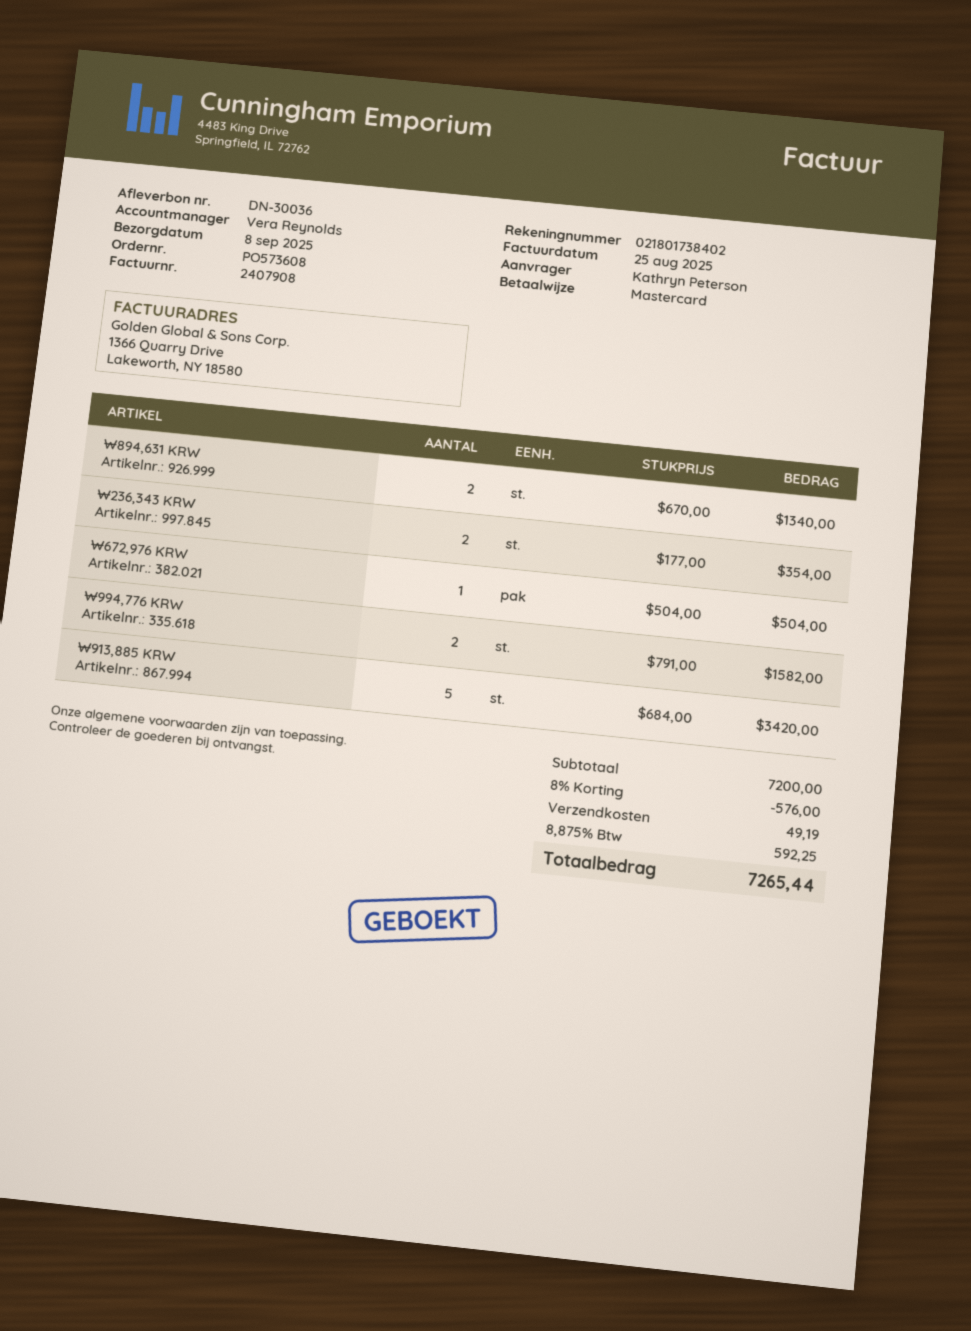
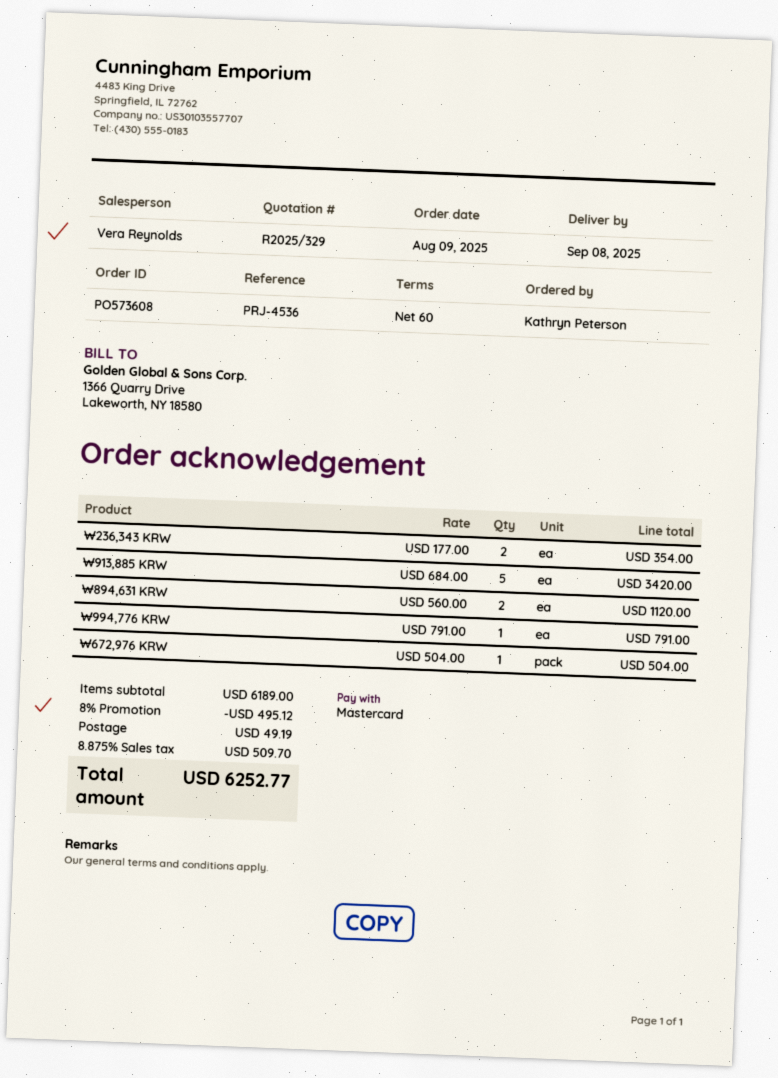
₩894,631 KRW: 2 x 670.00 = 1340.00 -> 2 x 560.00 = 1120.00
₩994,776 KRW: 2 x 791.00 = 1582.00 -> 1 x 791.00 = 791.00
subtotal: 7200.00 -> 6189.00
discount: 8% = 576.00 -> 8% = 495.12
tax: 8.875% = 592.25 -> 8.875% = 509.70
total: 7265.44 -> 6252.77

